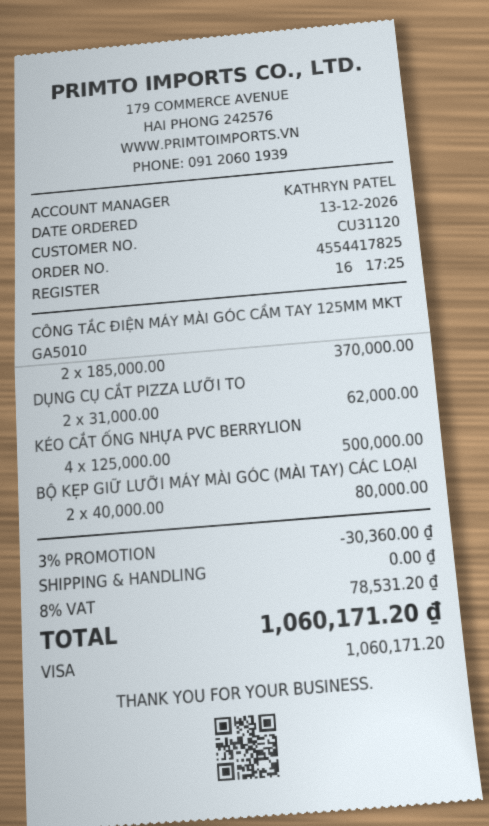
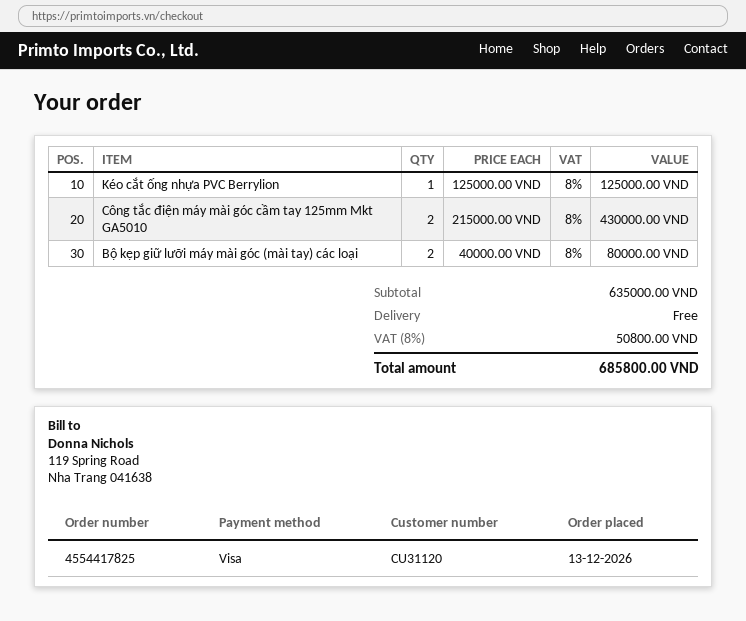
CÔNG TẮC ĐIỆN MÁY MÀI GÓC CẦM TAY 125MM MKT GA5010: 2 x 185000.00 = 370000.00 -> 2 x 215000.00 = 430000.00
DỤNG CỤ CẮT PIZZA LƯỠI TO: 2 x 31000.00 = 62000.00 -> none
KÉO CẮT ỐNG NHỰA PVC BERRYLION: 4 x 125000.00 = 500000.00 -> 1 x 125000.00 = 125000.00
discount: 3% = 30360.00 -> none
tax: 8% = 78531.20 -> 8% = 50800.00
total: 1060171.20 -> 685800.00

